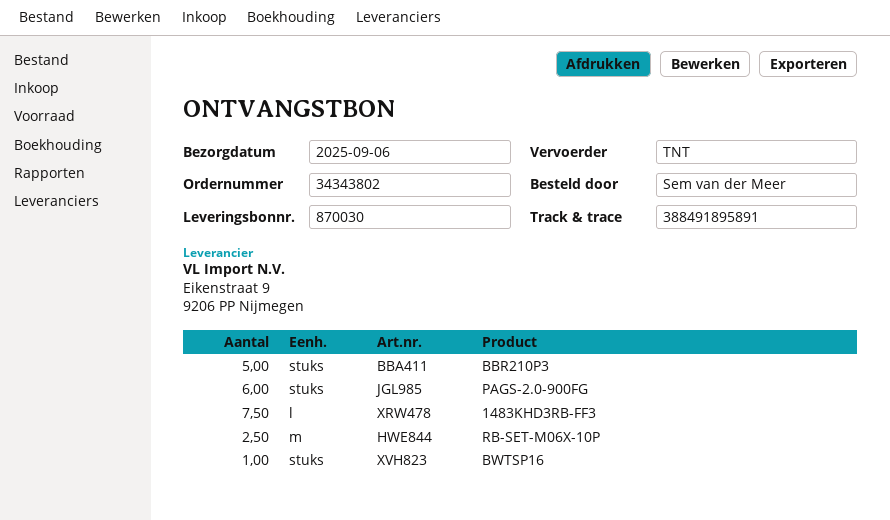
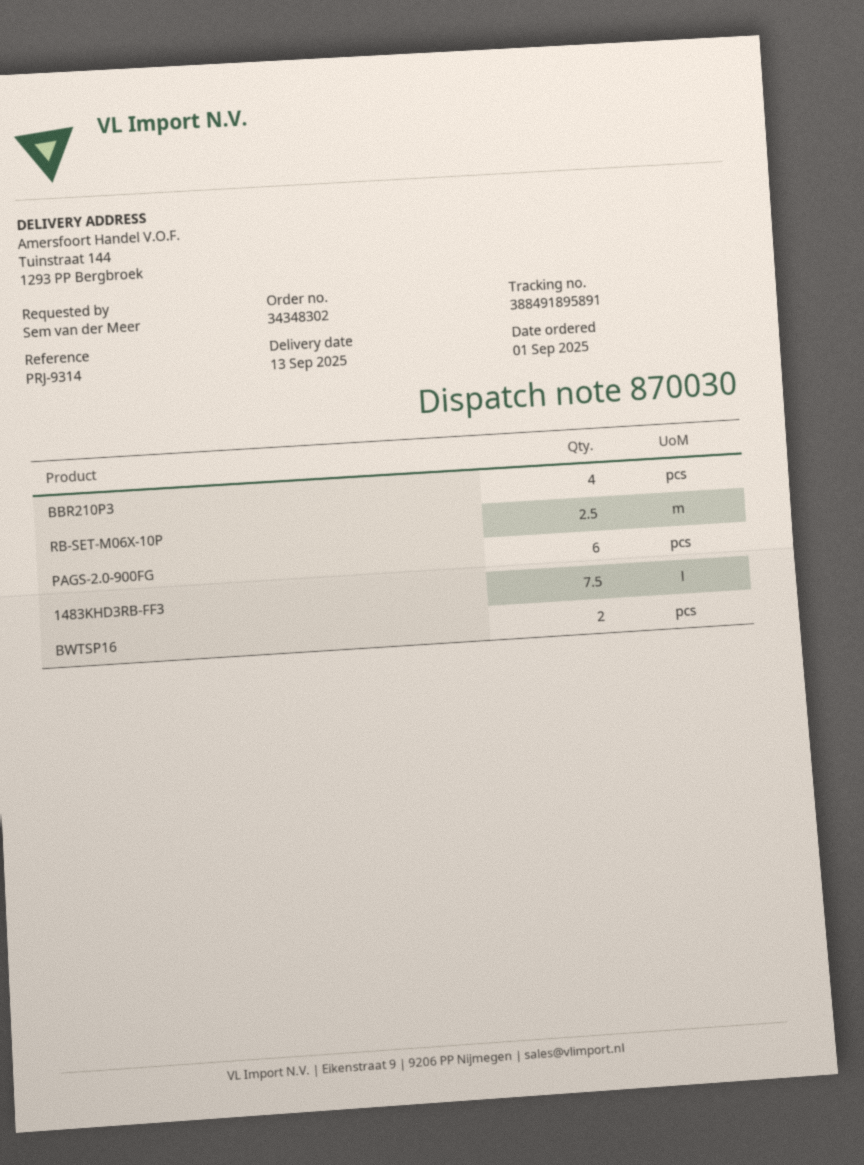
order number: 34343802 -> 34348302
delivery date: 2025-09-06 -> 2025-09-13
BBR210P3: 5 -> 4
BWTSP16: 1 -> 2

